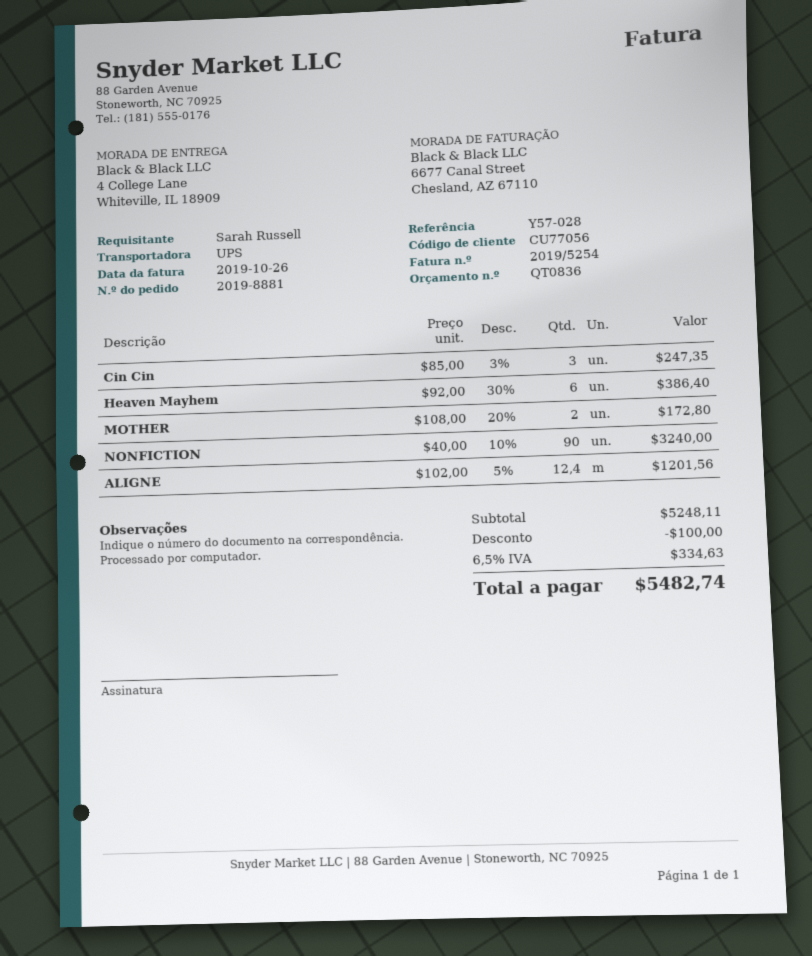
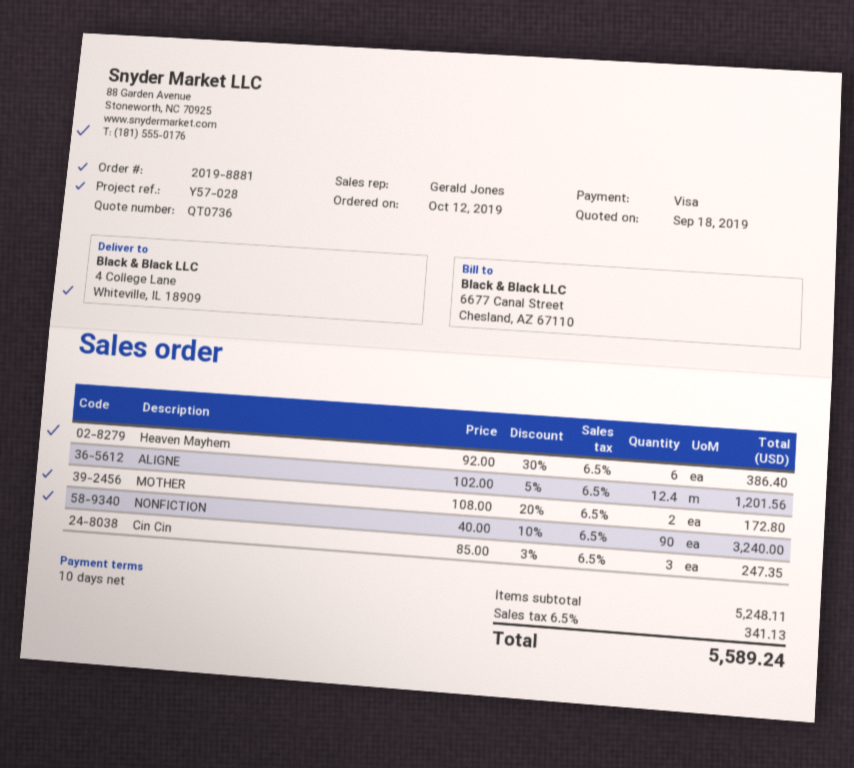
quote number: QT0836 -> QT0736
discount: 100.00 -> none
tax: 6.5% = 334.63 -> 6.5% = 341.13
total: 5482.74 -> 5589.24

